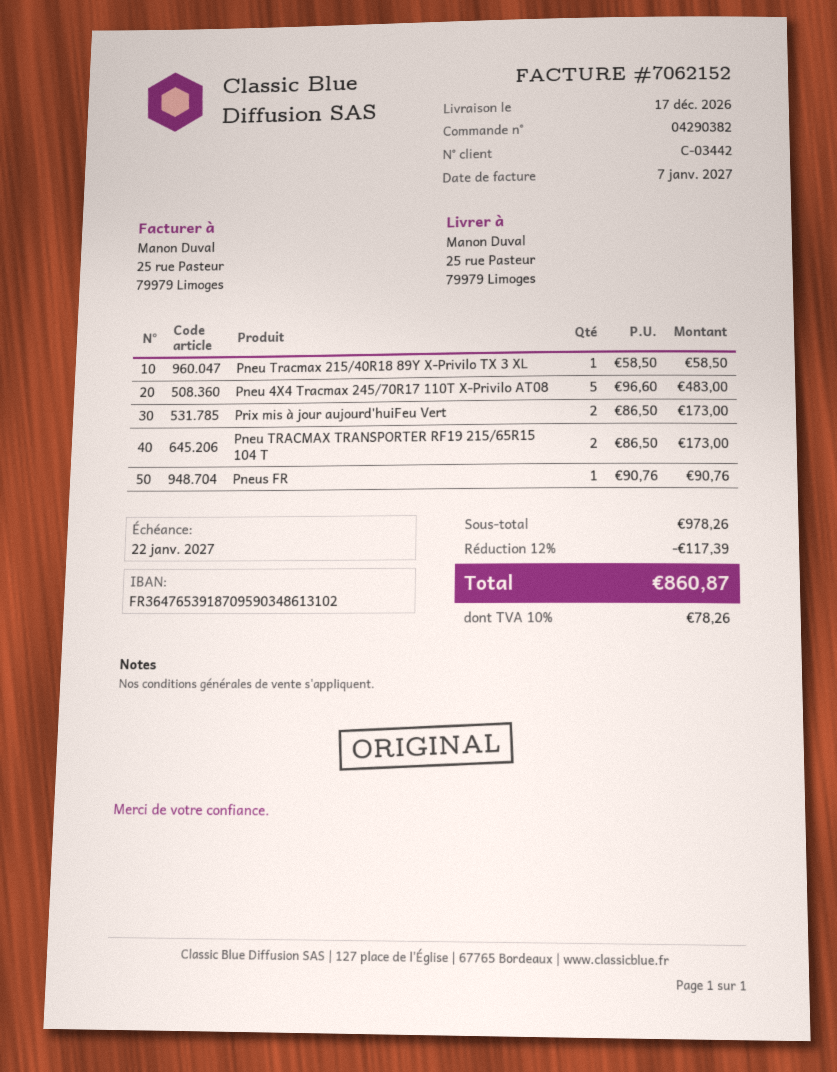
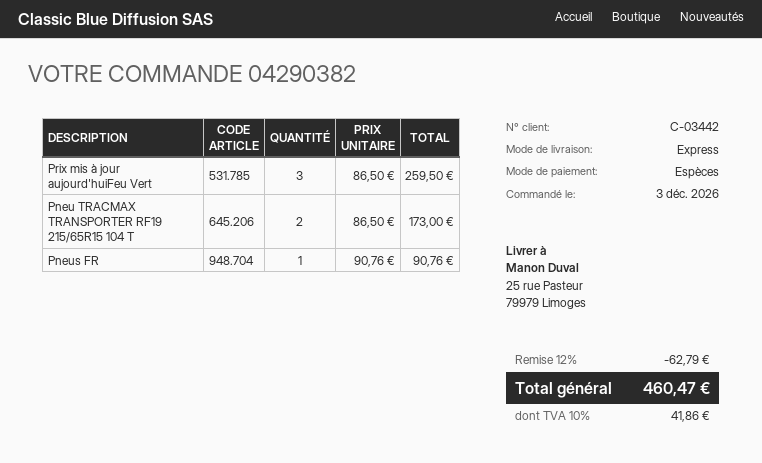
Pneu Tracmax 215/40R18 89Y X-Privilo TX 3 XL: 1 x 58.50 = 58.50 -> none
Pneu 4X4 Tracmax 245/70R17 110T X-Privilo AT08: 5 x 96.60 = 483.00 -> none
Prix mis à jour aujourd'huiFeu Vert: 2 x 86.50 = 173.00 -> 3 x 86.50 = 259.50
discount: 12% = 117.39 -> 12% = 62.79
tax: 10% = 78.26 -> 10% = 41.86
total: 860.87 -> 460.47

